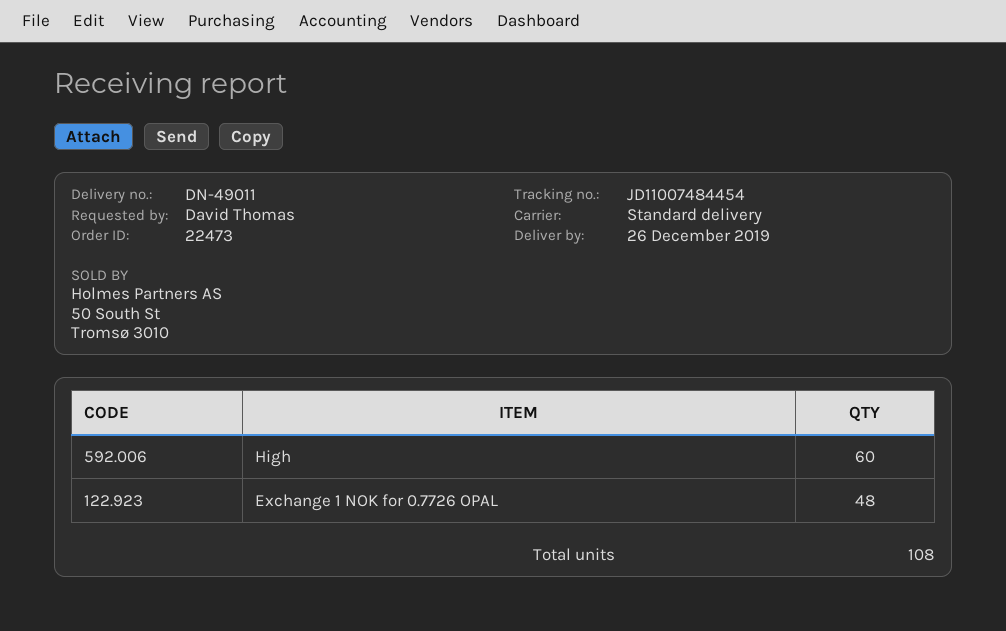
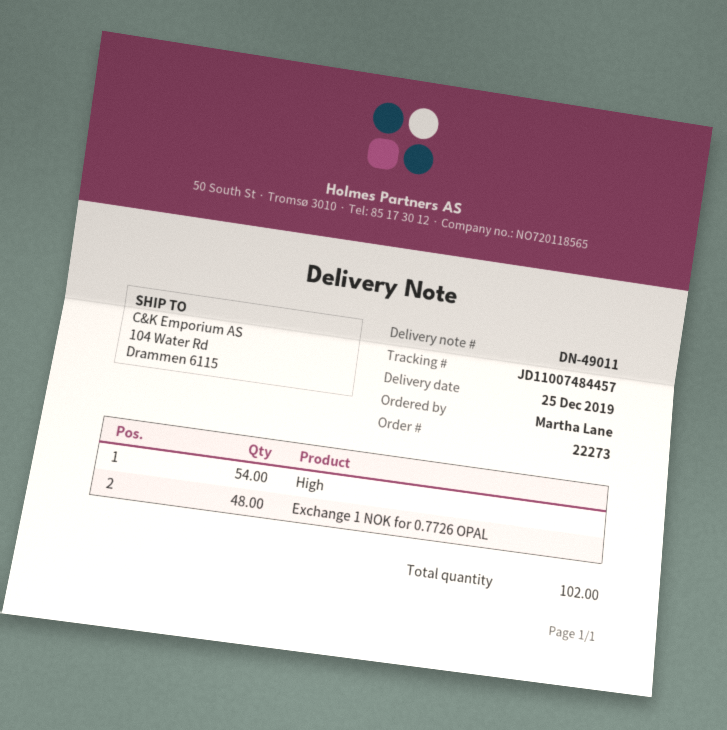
order number: 22473 -> 22273
delivery date: 2019-12-26 -> 2019-12-25
ordered by: David Thomas -> Martha Lane
tracking number: JD11007484454 -> JD11007484457
High: 60 -> 54
total quantity: 108 -> 102

